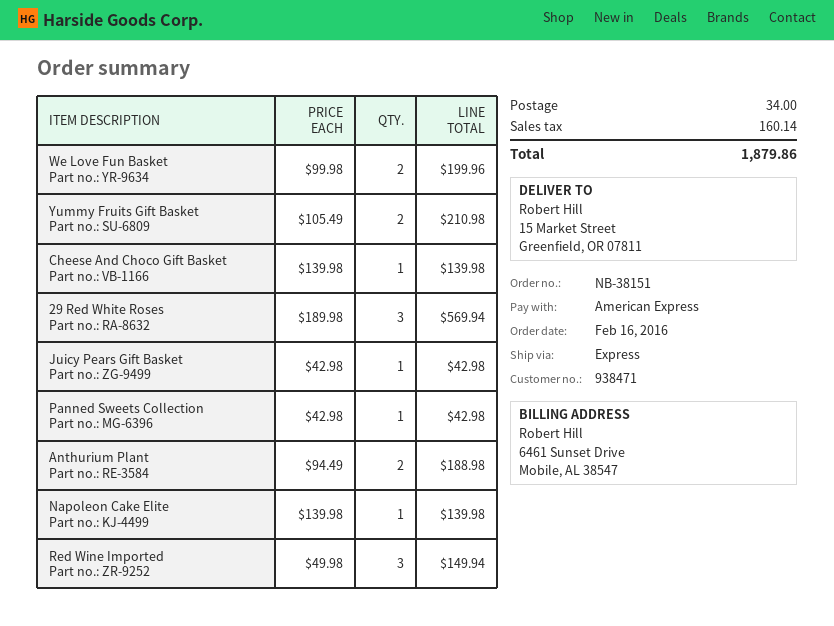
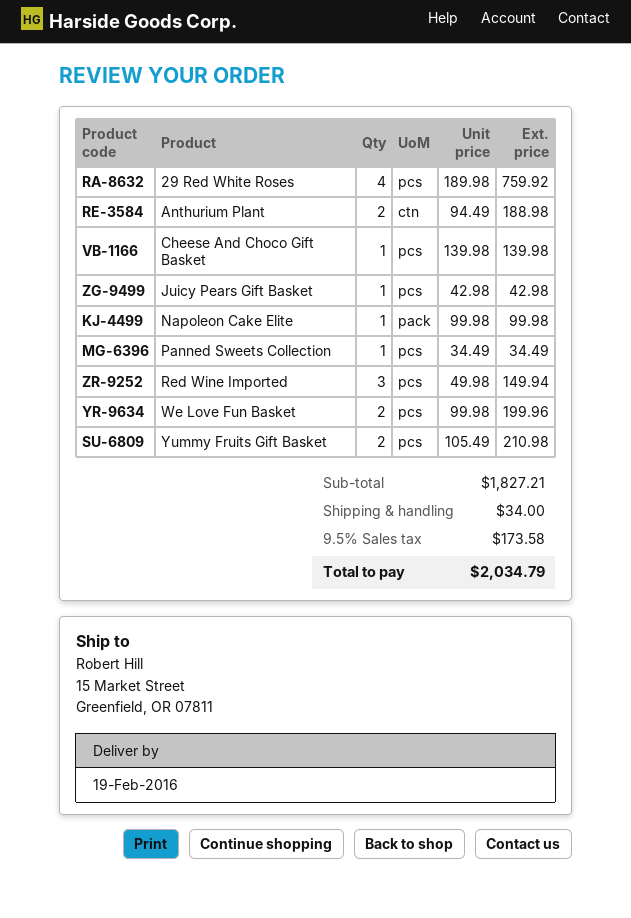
29 Red White Roses: 3 x 189.98 = 569.94 -> 4 x 189.98 = 759.92
Panned Sweets Collection: 1 x 42.98 = 42.98 -> 1 x 34.49 = 34.49
Napoleon Cake Elite: 1 x 139.98 = 139.98 -> 1 x 99.98 = 99.98
tax: 160.14 -> 173.58
total: 1879.86 -> 2034.79

